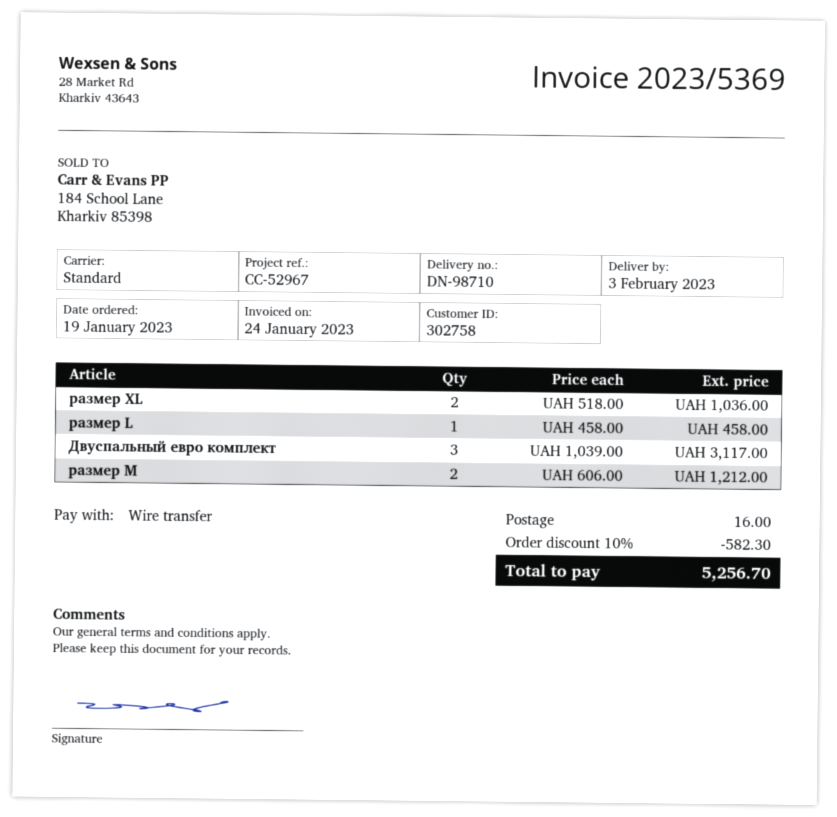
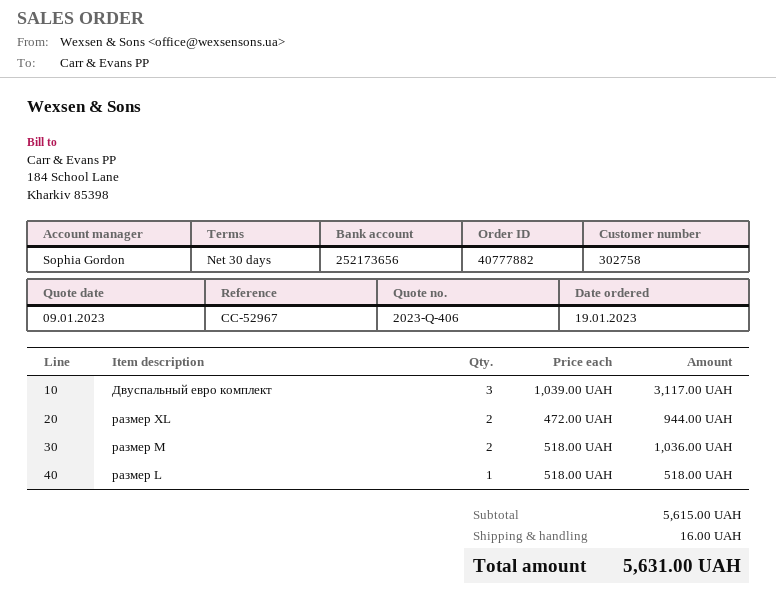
размер XL: 2 x 518.00 = 1036.00 -> 2 x 472.00 = 944.00
размер L: 1 x 458.00 = 458.00 -> 1 x 518.00 = 518.00
размер M: 2 x 606.00 = 1212.00 -> 2 x 518.00 = 1036.00
discount: 10% = 582.30 -> none
total: 5256.70 -> 5631.00

